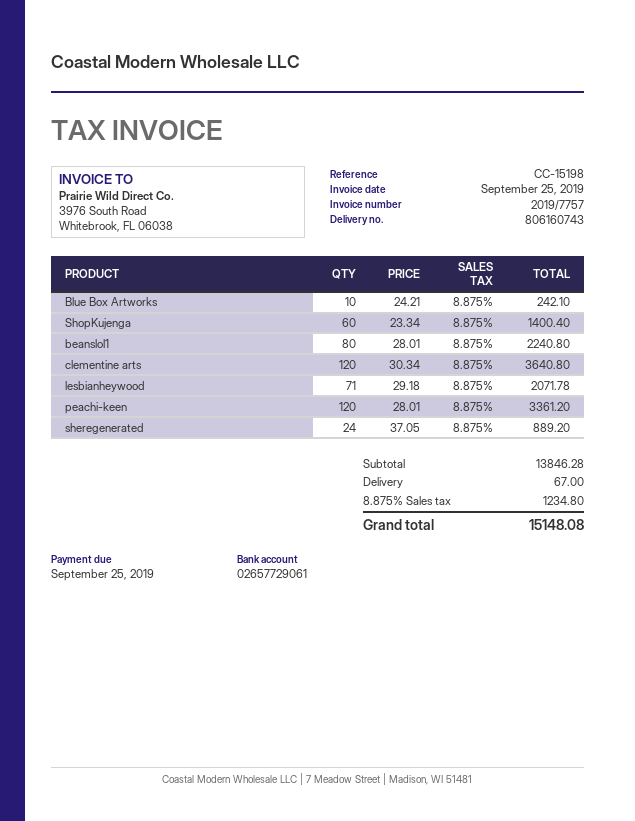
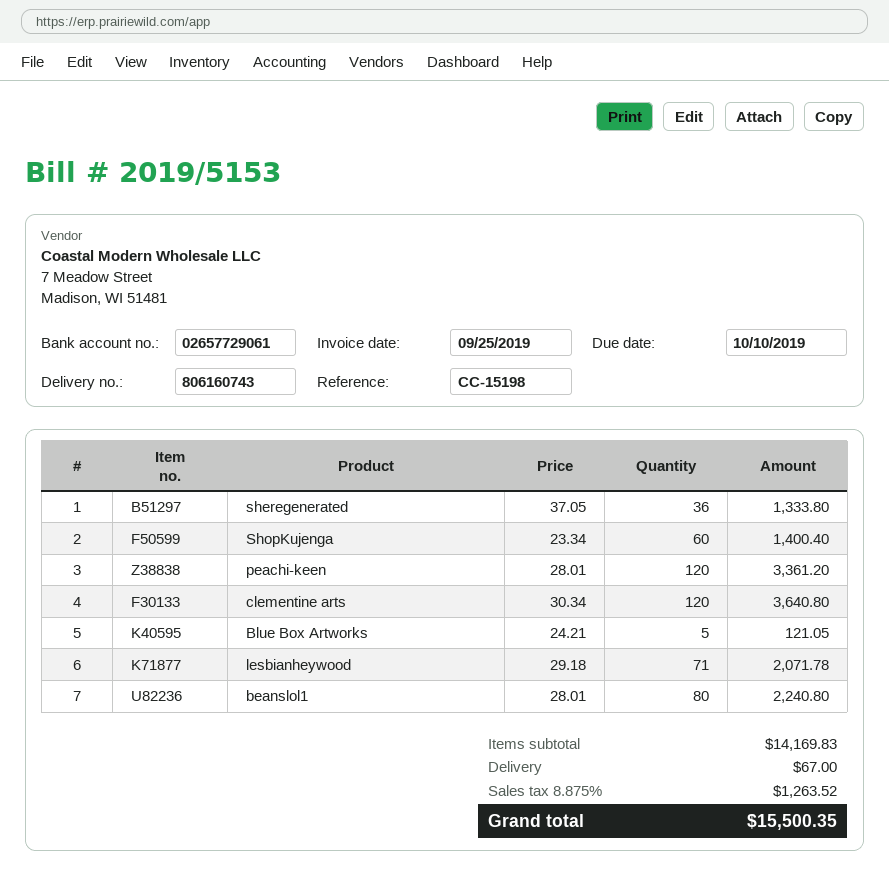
invoice number: 2019/7757 -> 2019/5153
due date: 2019-09-25 -> 2019-10-10
Blue Box Artworks: 10 x 24.21 = 242.10 -> 5 x 24.21 = 121.05
sheregenerated: 24 x 37.05 = 889.20 -> 36 x 37.05 = 1333.80
subtotal: 13846.28 -> 14169.83
tax: 8.875% = 1234.80 -> 8.875% = 1263.52
total: 15148.08 -> 15500.35

